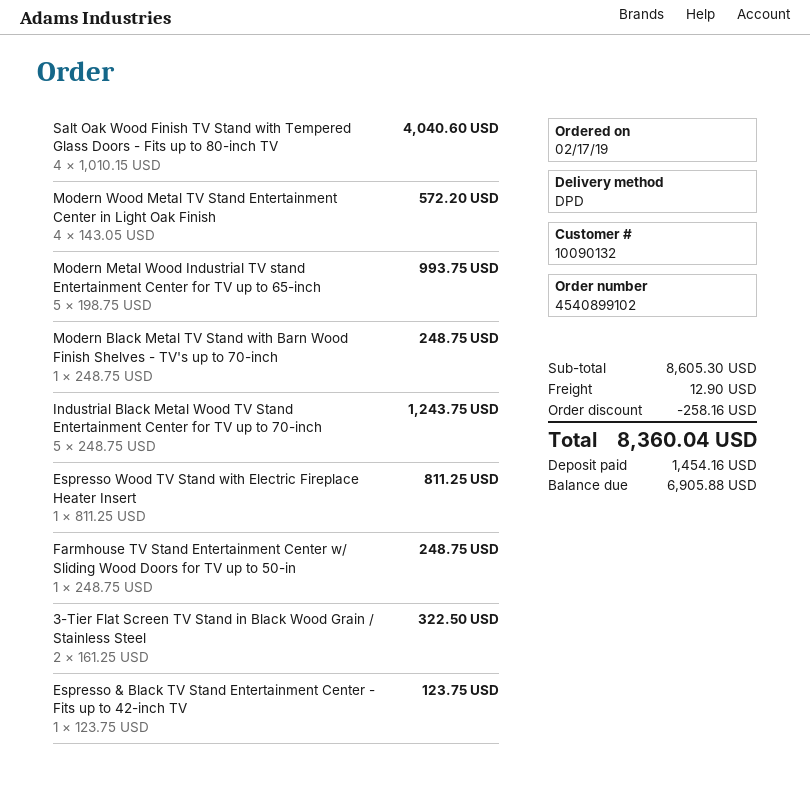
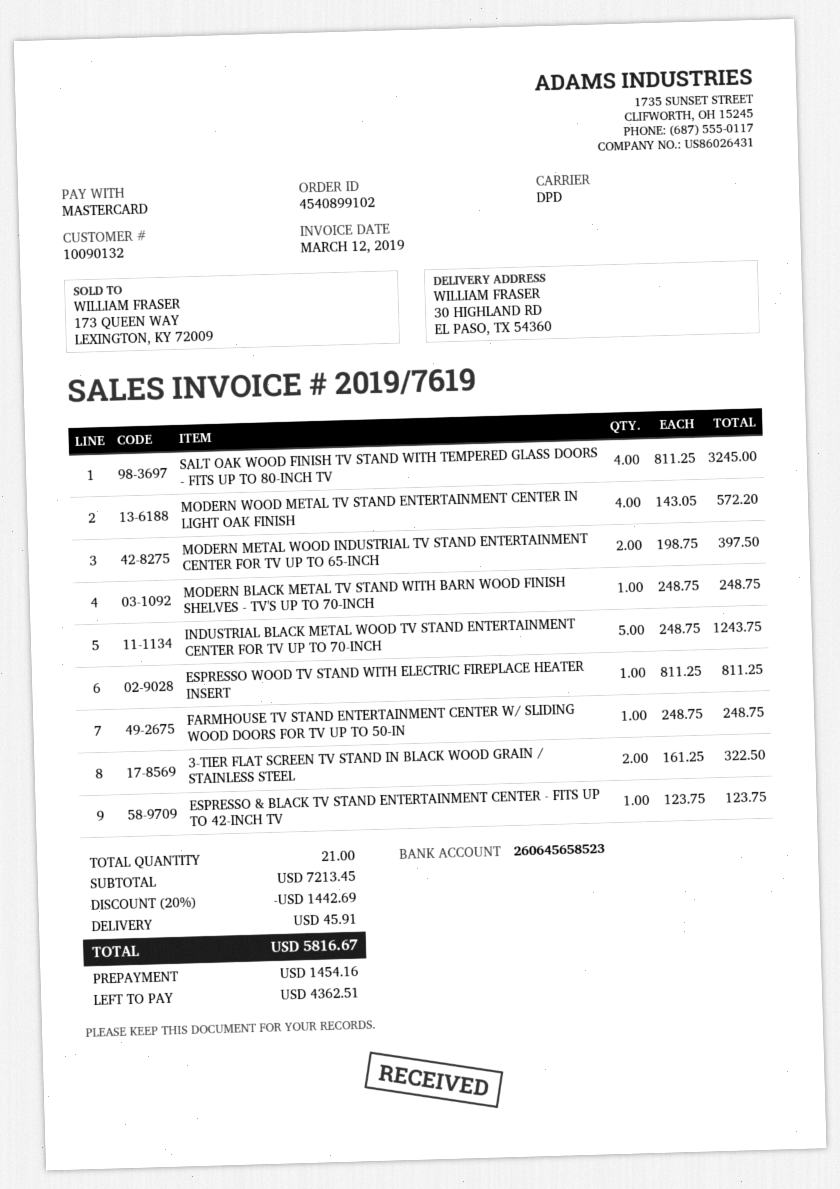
Salt Oak Wood Finish TV Stand with Tempered Glass Doors - Fits up to 80-inch TV: 4 x 1010.15 = 4040.60 -> 4 x 811.25 = 3245.00
Modern Metal Wood Industrial TV stand Entertainment Center for TV up to 65-inch: 5 x 198.75 = 993.75 -> 2 x 198.75 = 397.50
subtotal: 8605.30 -> 7213.45
discount: 258.16 -> 1442.69
shipping: 12.90 -> 45.91
total: 8360.04 -> 5816.67
balance: 6905.88 -> 4362.51

